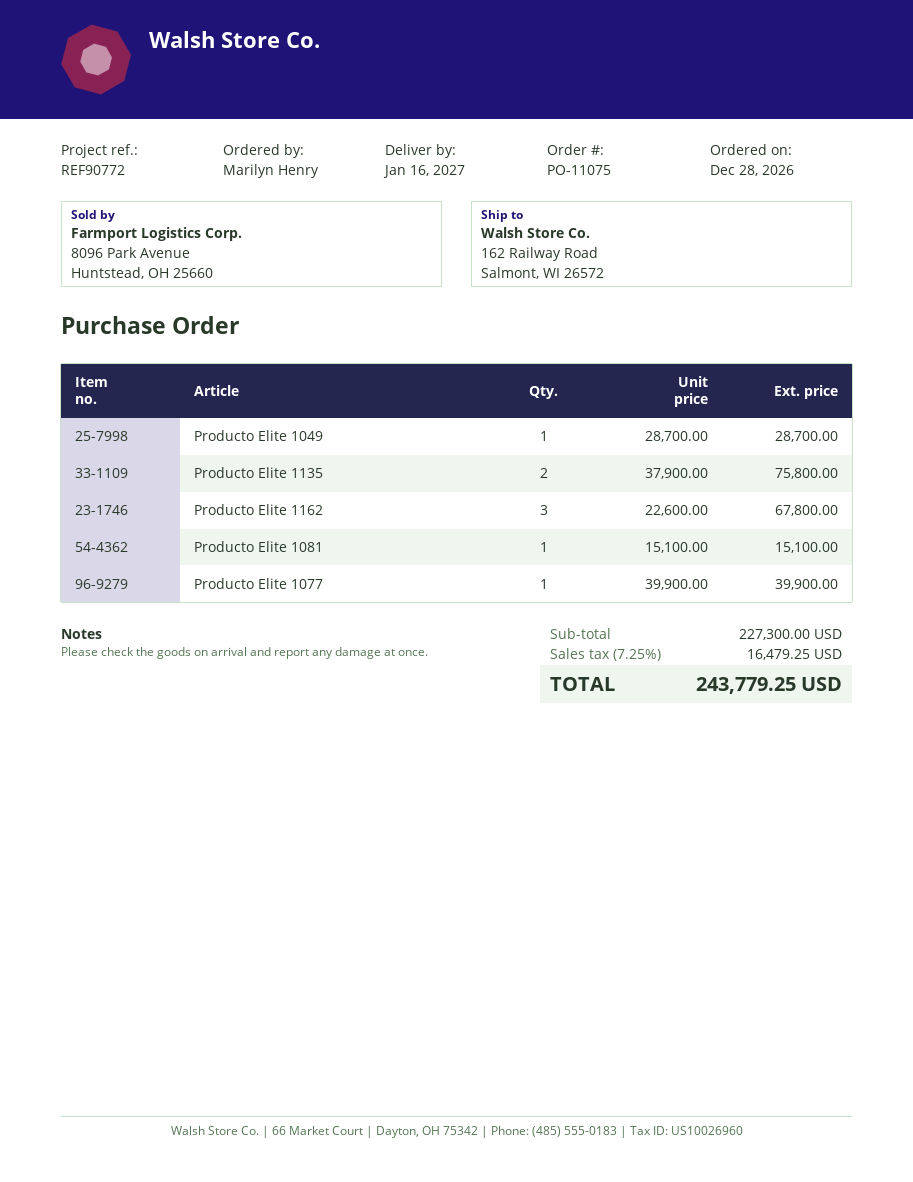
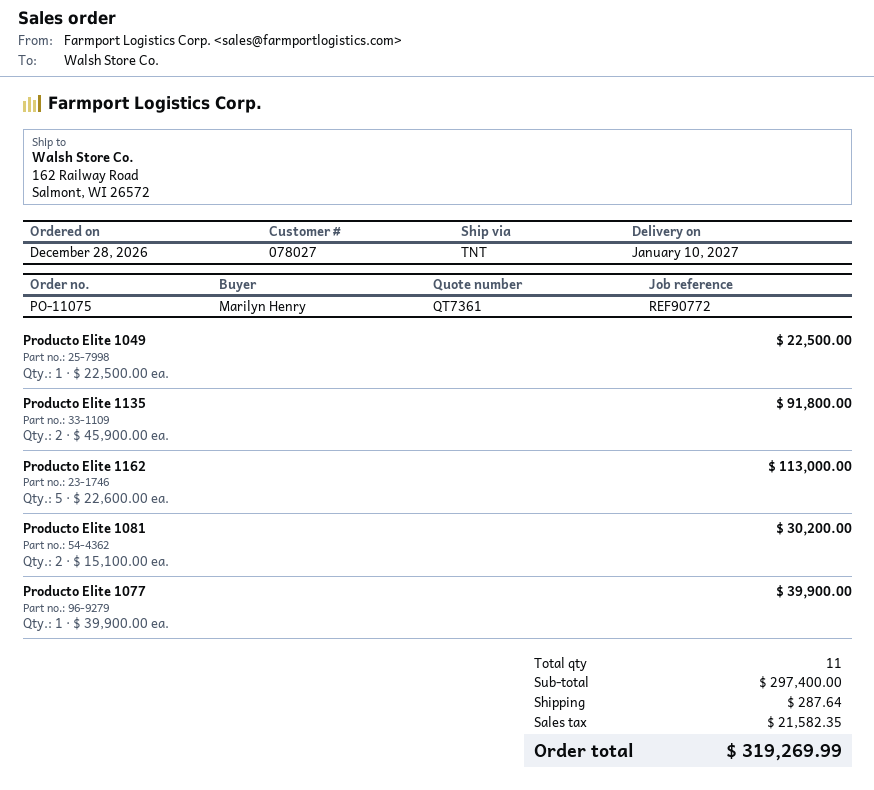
delivery date: 2027-01-16 -> 2027-01-10
Producto Elite 1049: 1 x 28700.00 = 28700.00 -> 1 x 22500.00 = 22500.00
Producto Elite 1135: 2 x 37900.00 = 75800.00 -> 2 x 45900.00 = 91800.00
Producto Elite 1162: 3 x 22600.00 = 67800.00 -> 5 x 22600.00 = 113000.00
Producto Elite 1081: 1 x 15100.00 = 15100.00 -> 2 x 15100.00 = 30200.00
subtotal: 227300.00 -> 297400.00
shipping: none -> 287.64
tax: 16479.25 -> 21582.35
total: 243779.25 -> 319269.99

